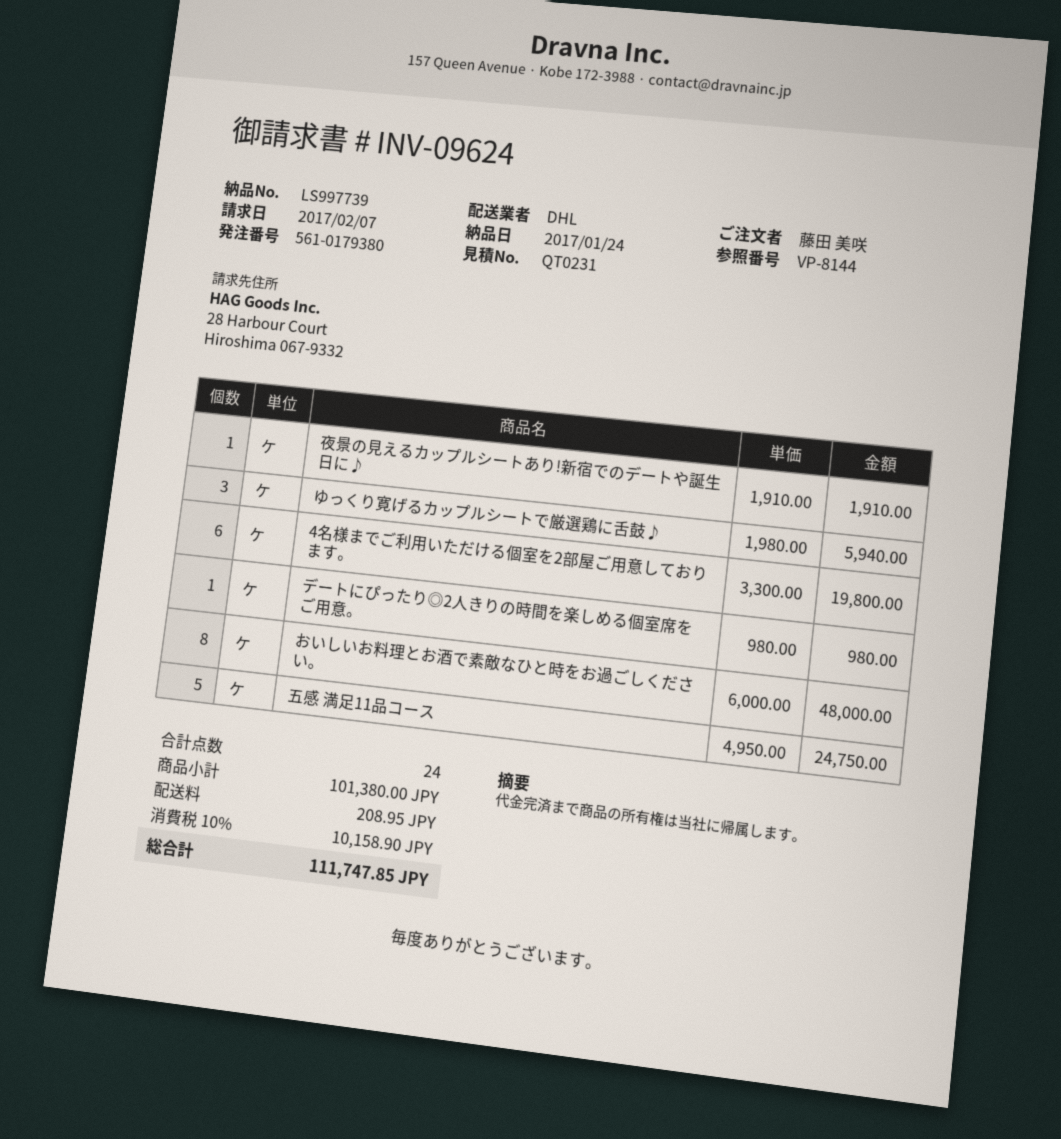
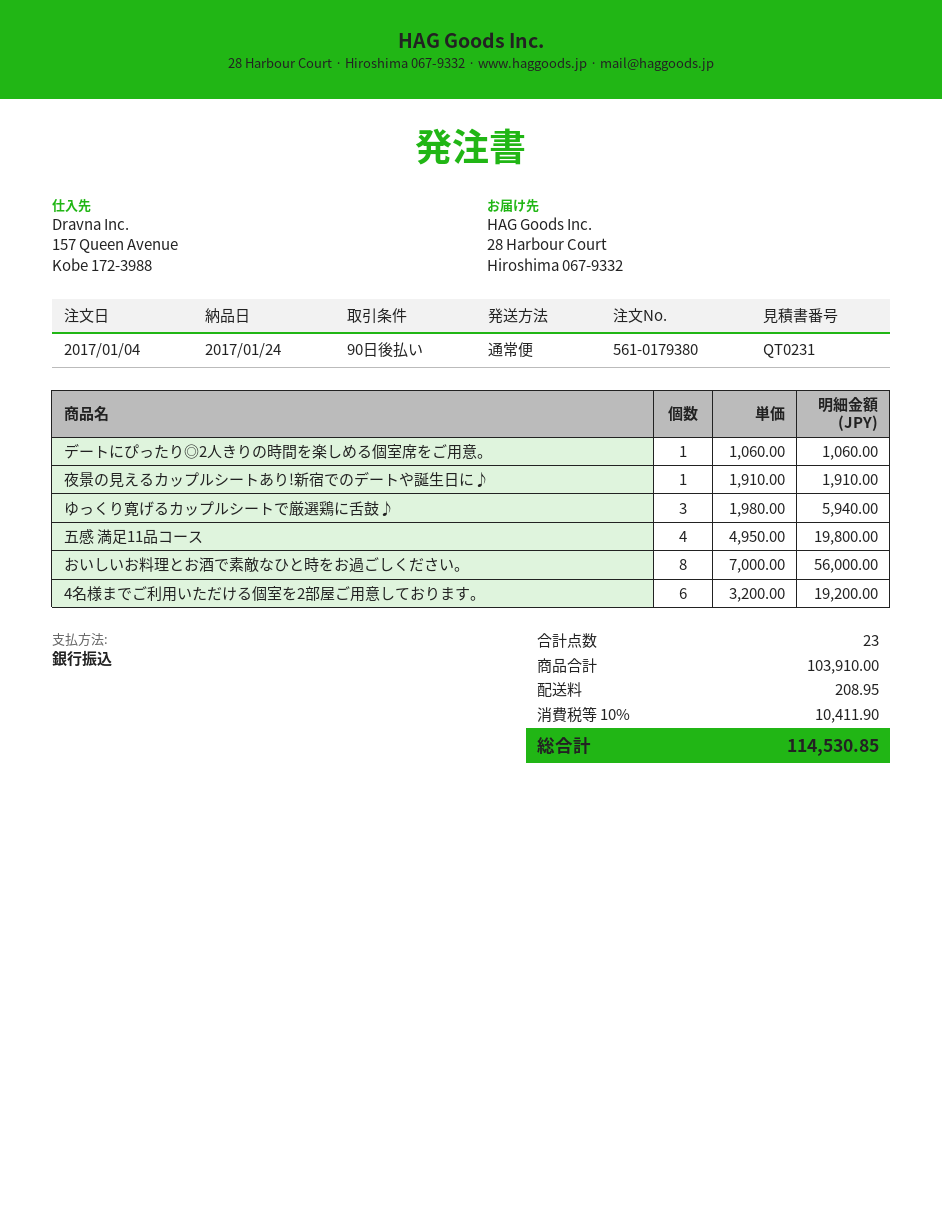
shipping method: DHL -> standard
4名様までご利用いただける個室を2部屋ご用意しております。: 6 x 3300.00 = 19800.00 -> 6 x 3200.00 = 19200.00
デートにぴったり◎2人きりの時間を楽しめる個室席をご用意。: 1 x 980.00 = 980.00 -> 1 x 1060.00 = 1060.00
おいしいお料理とお酒で素敵なひと時をお過ごしください。: 8 x 6000.00 = 48000.00 -> 8 x 7000.00 = 56000.00
五感 満足11品コース: 5 x 4950.00 = 24750.00 -> 4 x 4950.00 = 19800.00
total quantity: 24 -> 23
subtotal: 101380.00 -> 103910.00
tax: 10% = 10158.90 -> 10% = 10411.90
total: 111747.85 -> 114530.85

